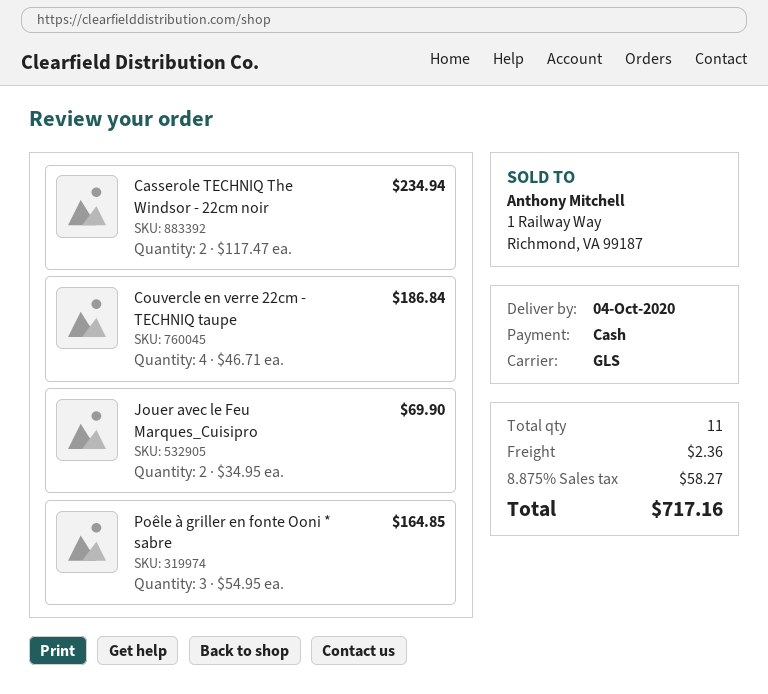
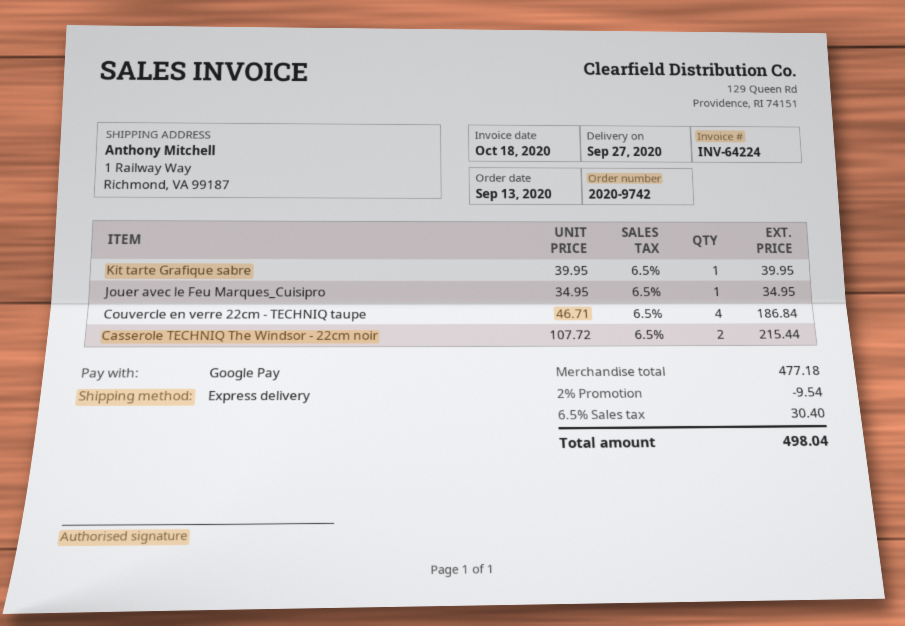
delivery date: 2020-10-04 -> 2020-09-27
payment method: cash -> Google Pay
shipping method: GLS -> express
Casserole TECHNIQ The Windsor - 22cm noir: 2 x 117.47 = 234.94 -> 2 x 107.72 = 215.44
Jouer avec le Feu Marques_Cuisipro: 2 x 34.95 = 69.90 -> 1 x 34.95 = 34.95
Poêle à griller en fonte Ooni * sabre: 3 x 54.95 = 164.85 -> none
Kit tarte Grafique sabre: none -> 1 x 39.95 = 39.95
discount: none -> 2% = 9.54
shipping: 2.36 -> none
tax: 8.875% = 58.27 -> 6.5% = 30.40
total: 717.16 -> 498.04

